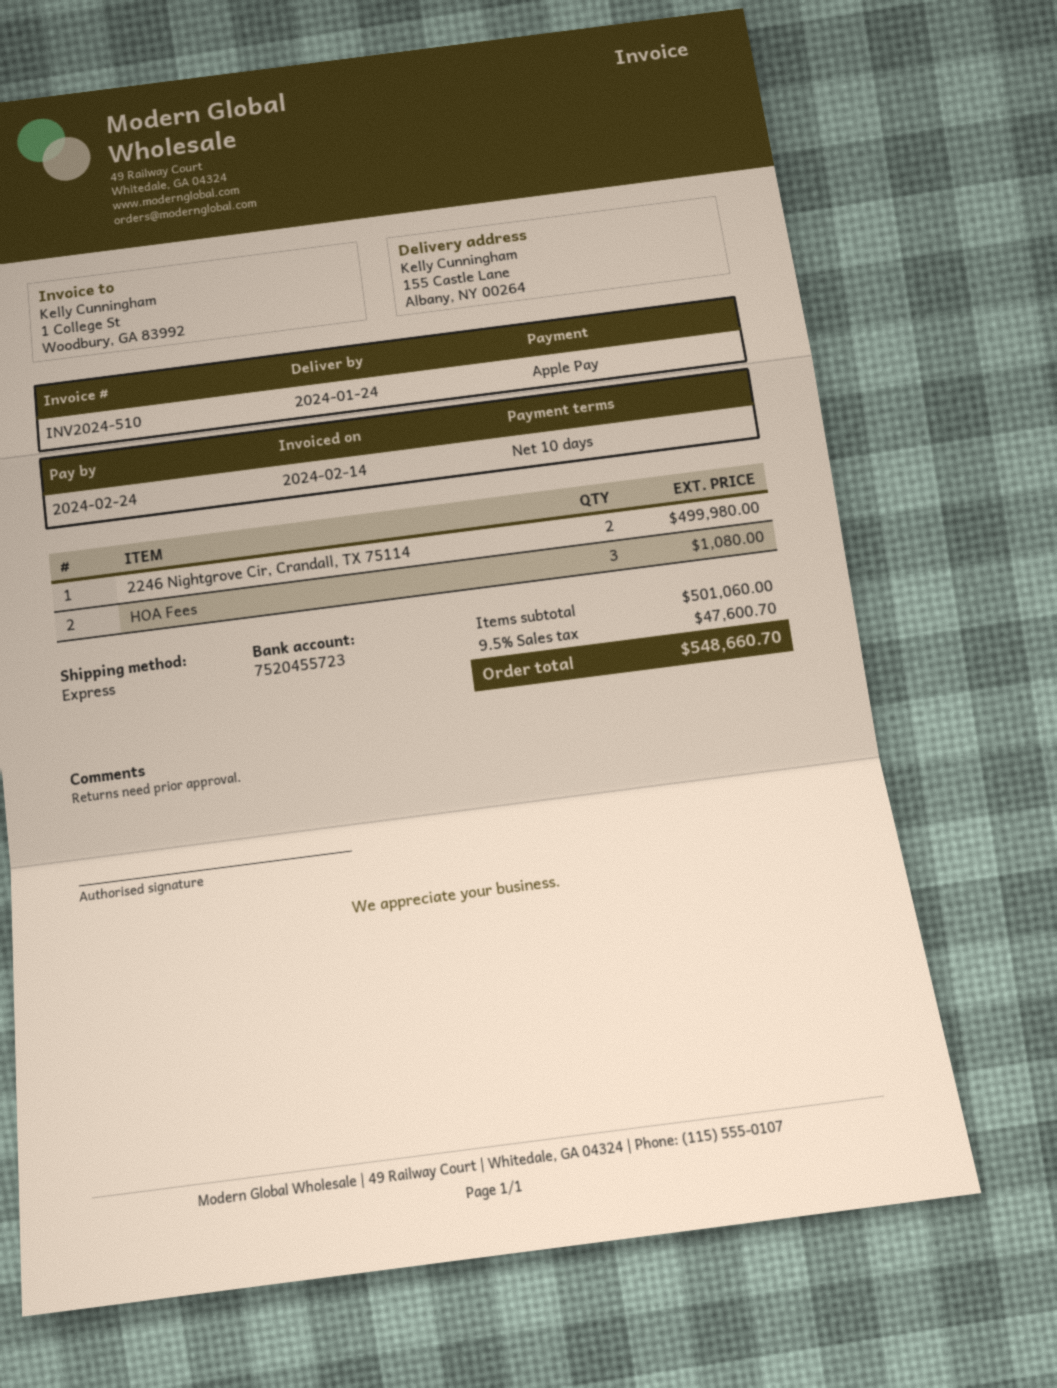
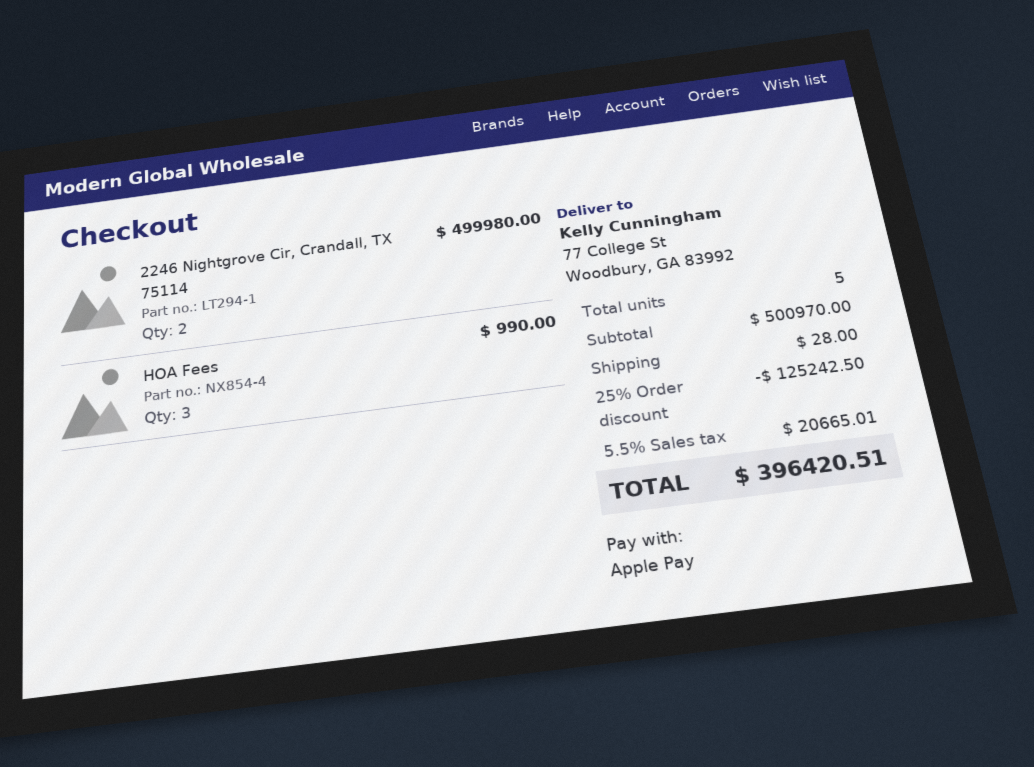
ship to: 155 Castle Lane, Albany, NY 00264 -> 77 College St, Woodbury, GA 83992
HOA Fees: 3 for 1080.00 -> 3 for 990.00
subtotal: 501060.00 -> 500970.00
discount: none -> 25% = 125242.50
shipping: none -> 28.00
tax: 9.5% = 47600.70 -> 5.5% = 20665.01
total: 548660.70 -> 396420.51

